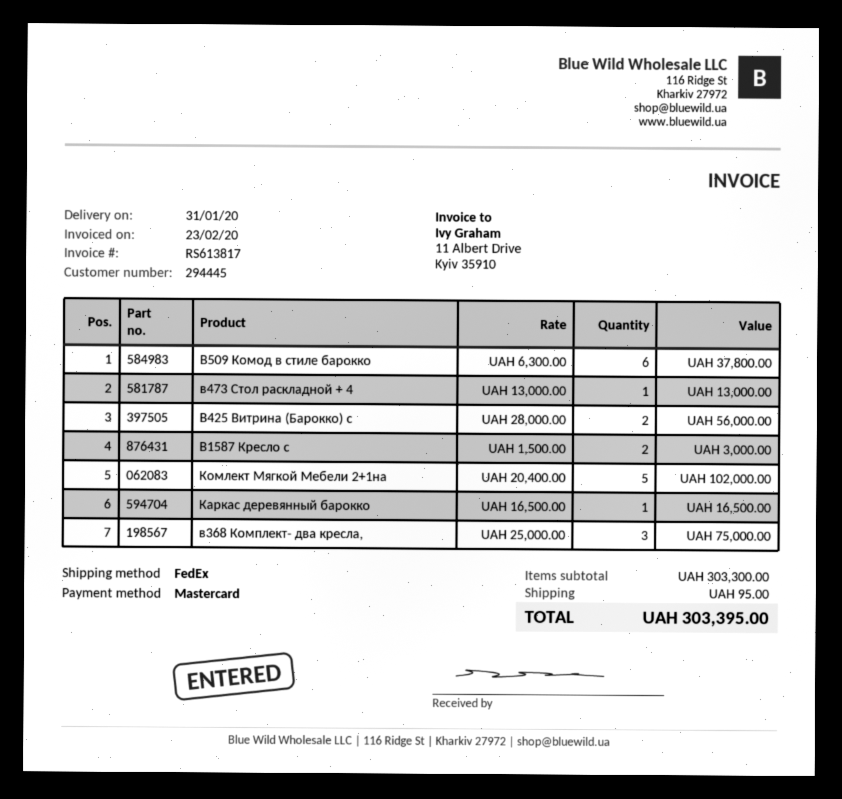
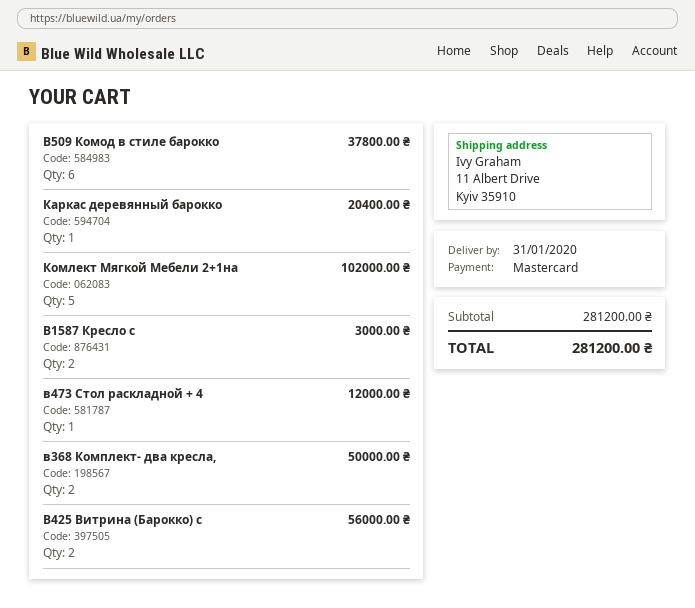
в473 Стол раскладной + 4: 1 for 13000.00 -> 1 for 12000.00
Каркас деревянный барокко: 1 for 16500.00 -> 1 for 20400.00
в368 Комплект- два кресла,: 3 for 75000.00 -> 2 for 50000.00
subtotal: 303300.00 -> 281200.00
shipping: 95.00 -> none
total: 303395.00 -> 281200.00

